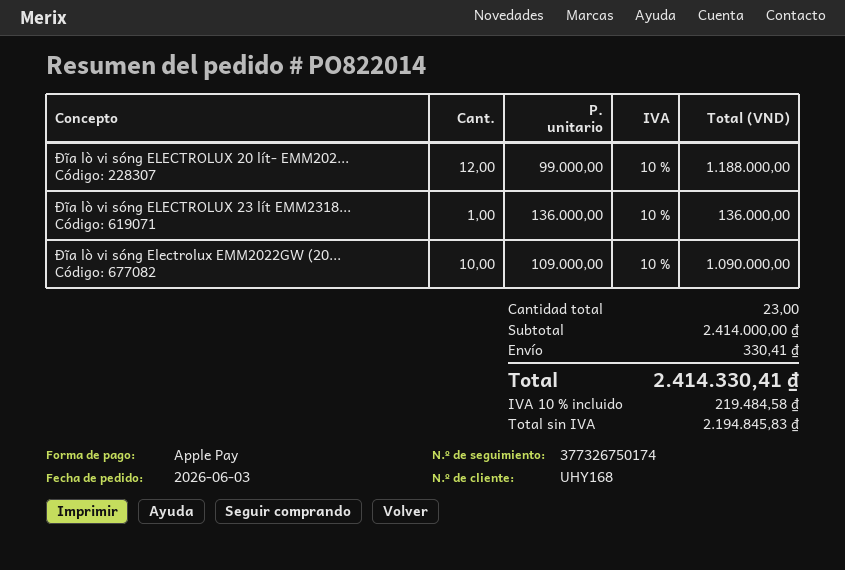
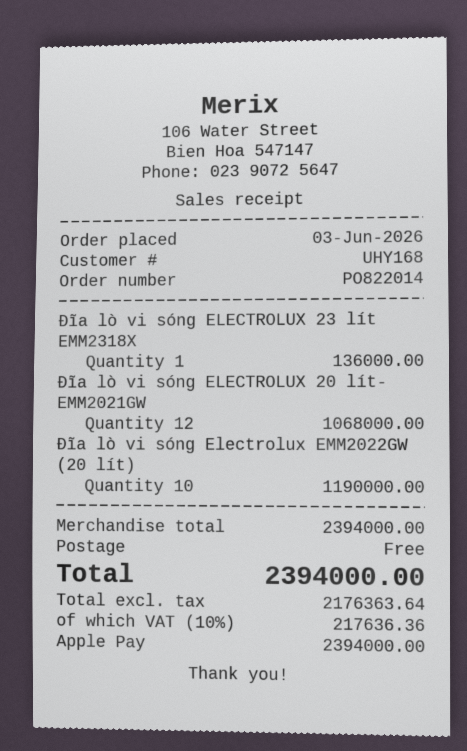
Đĩa lò vi sóng ELECTROLUX 20 lít- EMM202...: 12 for 1188000.00 -> 12 for 1068000.00
Đĩa lò vi sóng Electrolux EMM2022GW (20...: 10 for 1090000.00 -> 10 for 1190000.00
subtotal: 2414000.00 -> 2394000.00
shipping: 330.41 -> 0.00
net: 2194845.83 -> 2176363.64
tax: 10% = 219484.58 -> 10% = 217636.36
total: 2414330.41 -> 2394000.00

